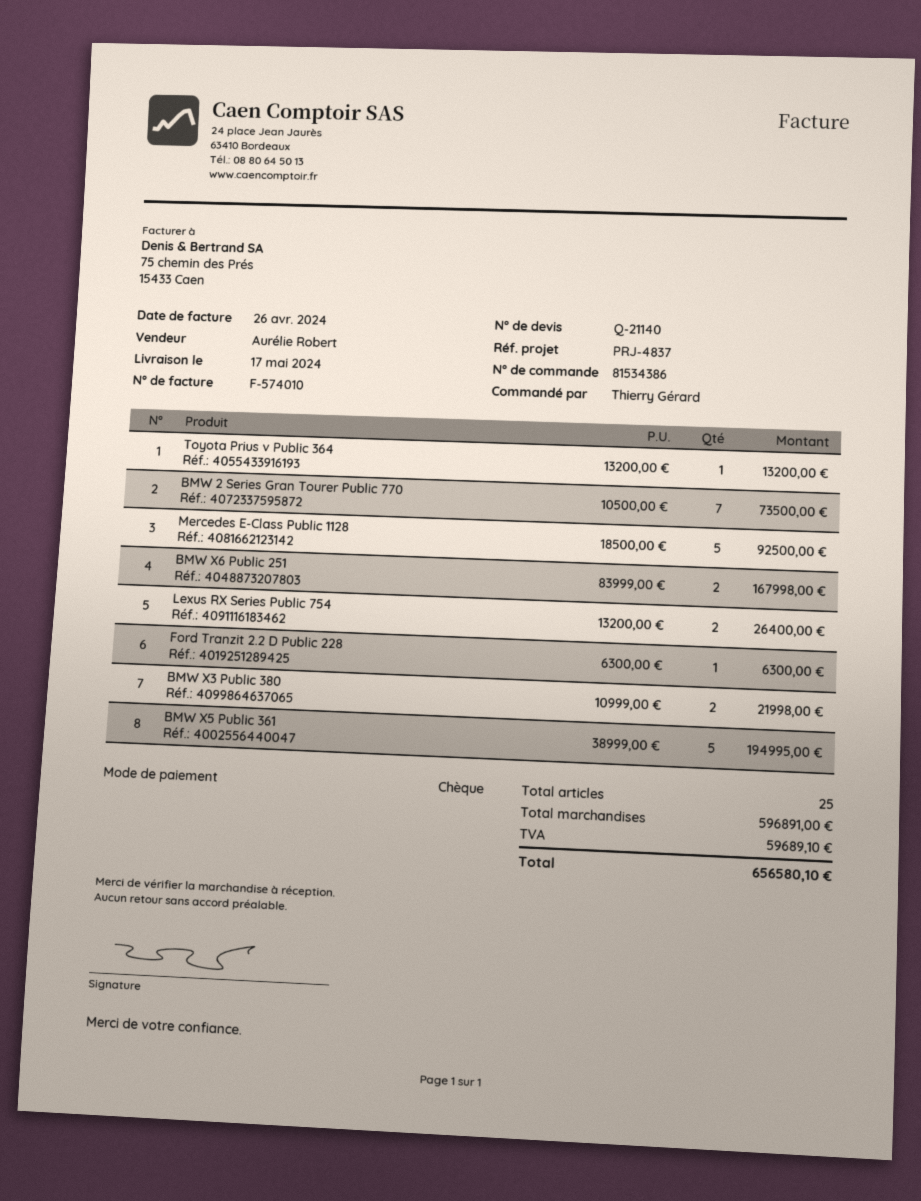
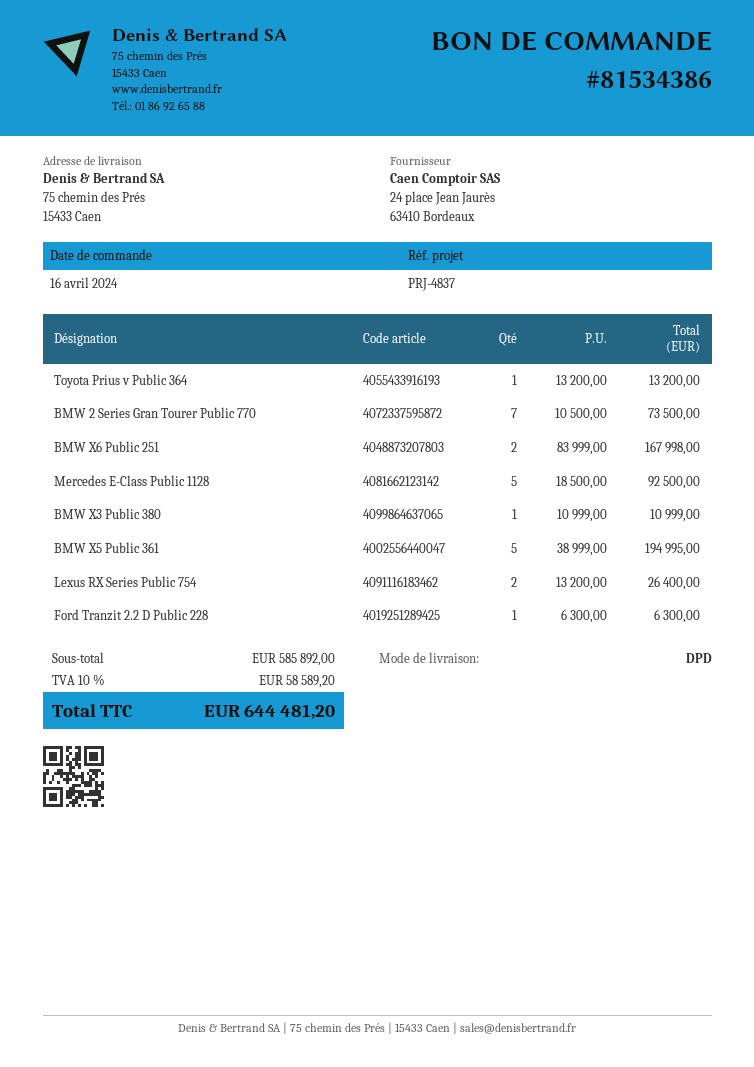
BMW X3 Public 380: 2 x 10999.00 = 21998.00 -> 1 x 10999.00 = 10999.00
subtotal: 596891.00 -> 585892.00
tax: 59689.10 -> 58589.20
total: 656580.10 -> 644481.20

